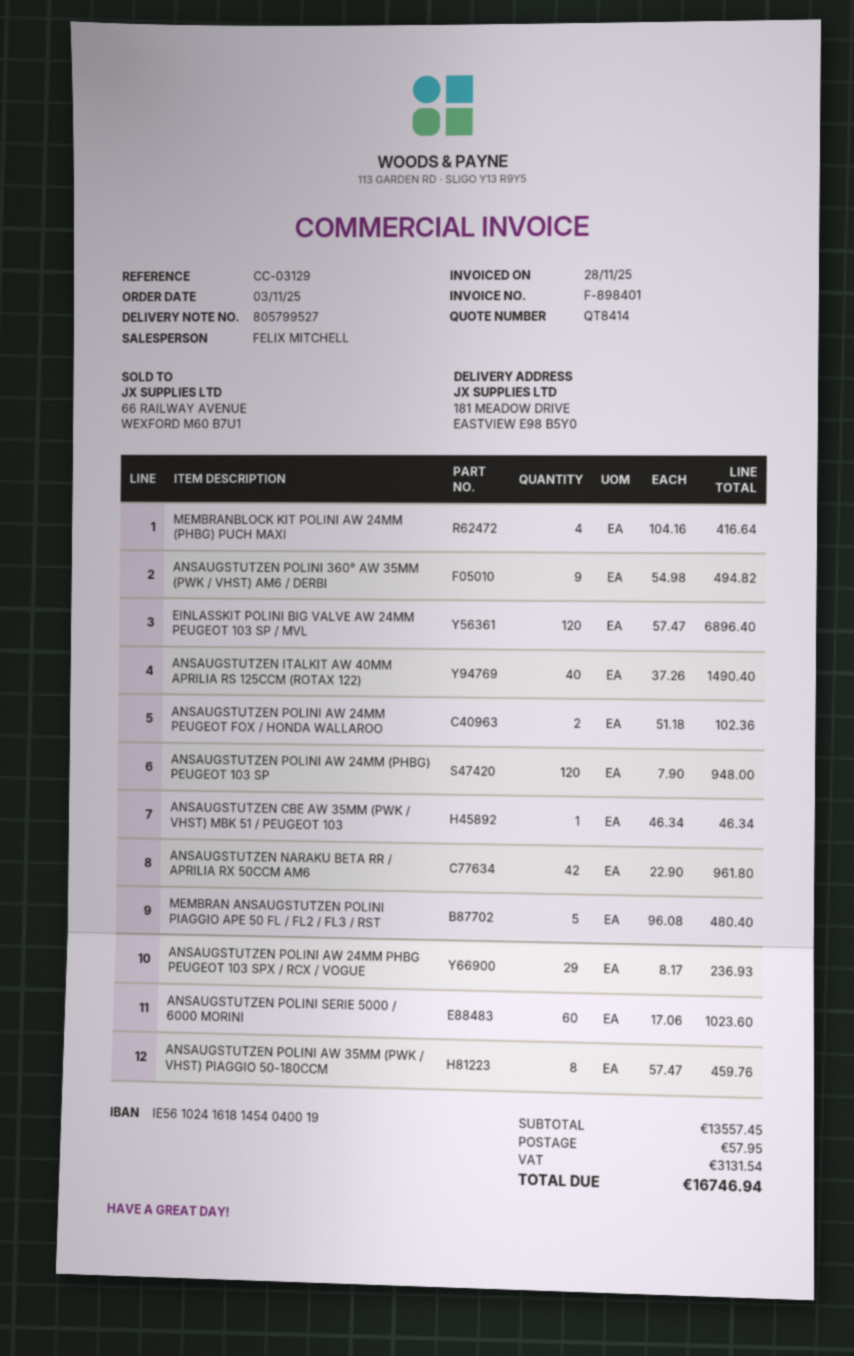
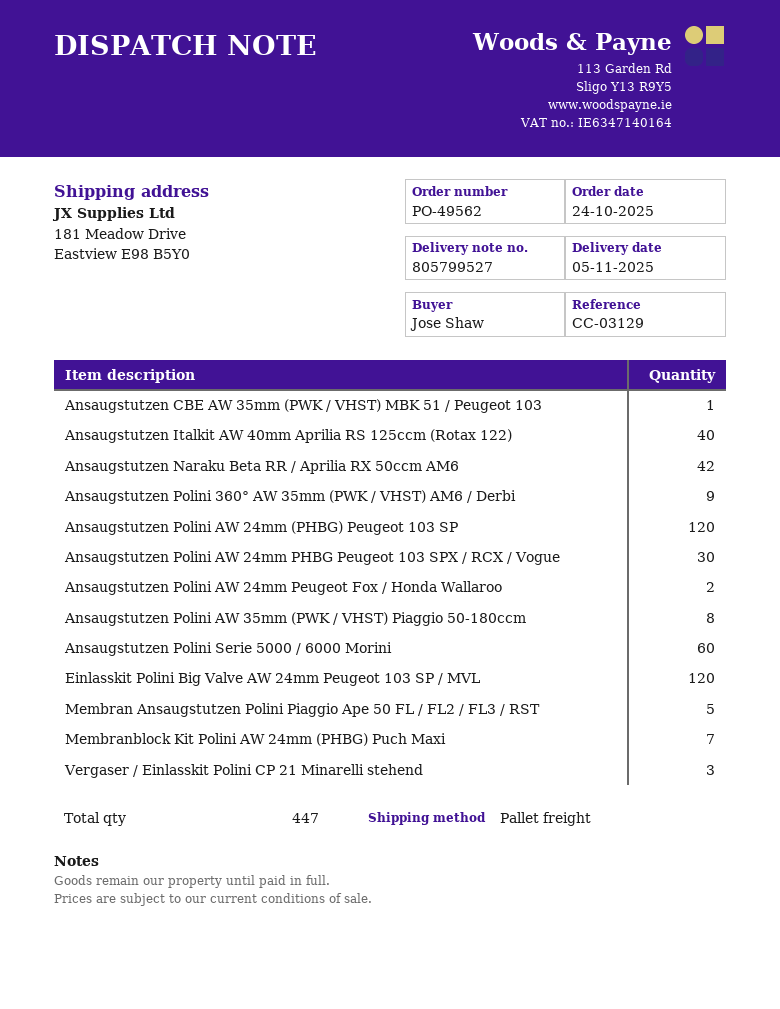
order date: 2025-11-03 -> 2025-10-24
MEMBRANBLOCK KIT POLINI AW 24MM (PHBG) PUCH MAXI: 4 -> 7
ANSAUGSTUTZEN POLINI AW 24MM PHBG PEUGEOT 103 SPX / RCX / VOGUE: 29 -> 30
Vergaser / Einlasskit Polini CP 21 Minarelli stehend: none -> 3

